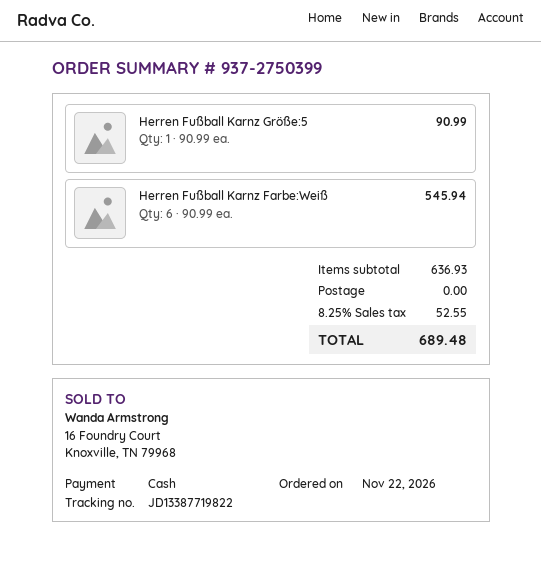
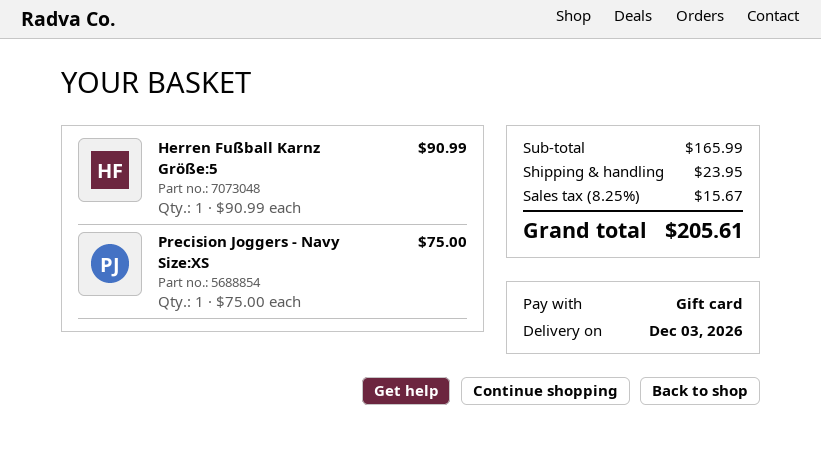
payment method: cash -> gift card
Herren Fußball Karnz Farbe:Weiß: 6 x 90.99 = 545.94 -> none
Precision Joggers - Navy Size:XS: none -> 1 x 75.00 = 75.00
subtotal: 636.93 -> 165.99
shipping: 0.00 -> 23.95
tax: 8.25% = 52.55 -> 8.25% = 15.67
total: 689.48 -> 205.61

